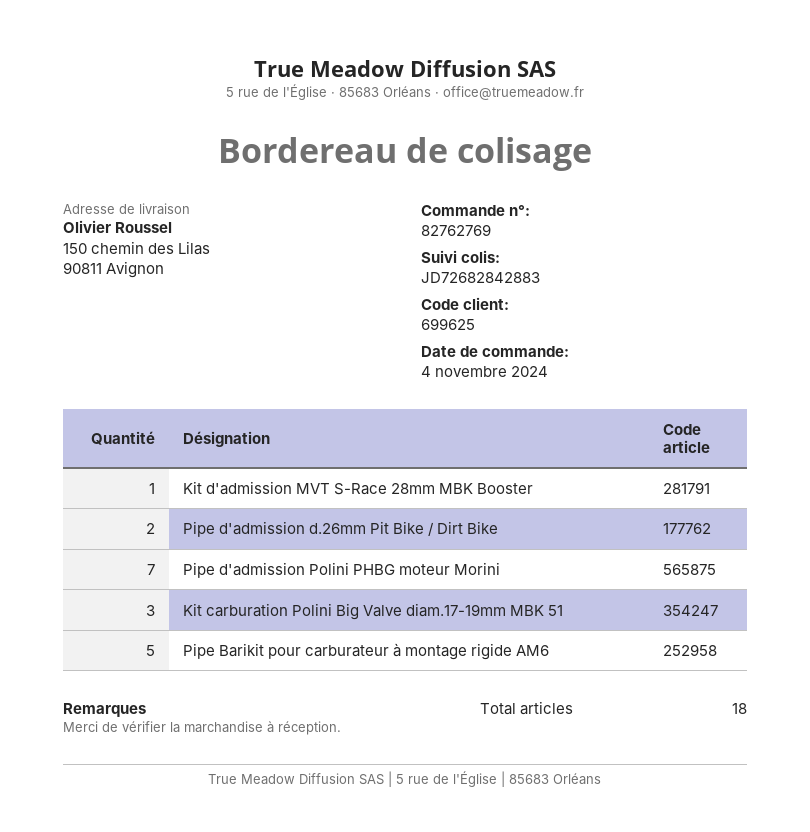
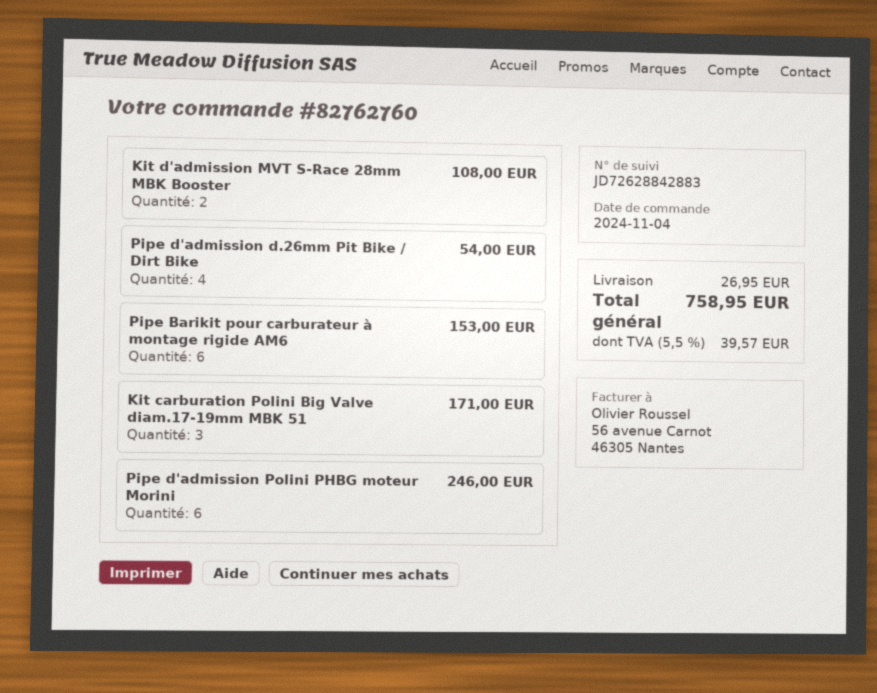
order number: 82762769 -> 82762760
tracking number: JD72682842883 -> JD72628842883
Kit d'admission MVT S-Race 28mm MBK Booster: 1 -> 2
Pipe d'admission d.26mm Pit Bike / Dirt Bike: 2 -> 4
Pipe d'admission Polini PHBG moteur Morini: 7 -> 6
Pipe Barikit pour carburateur à montage rigide AM6: 5 -> 6

